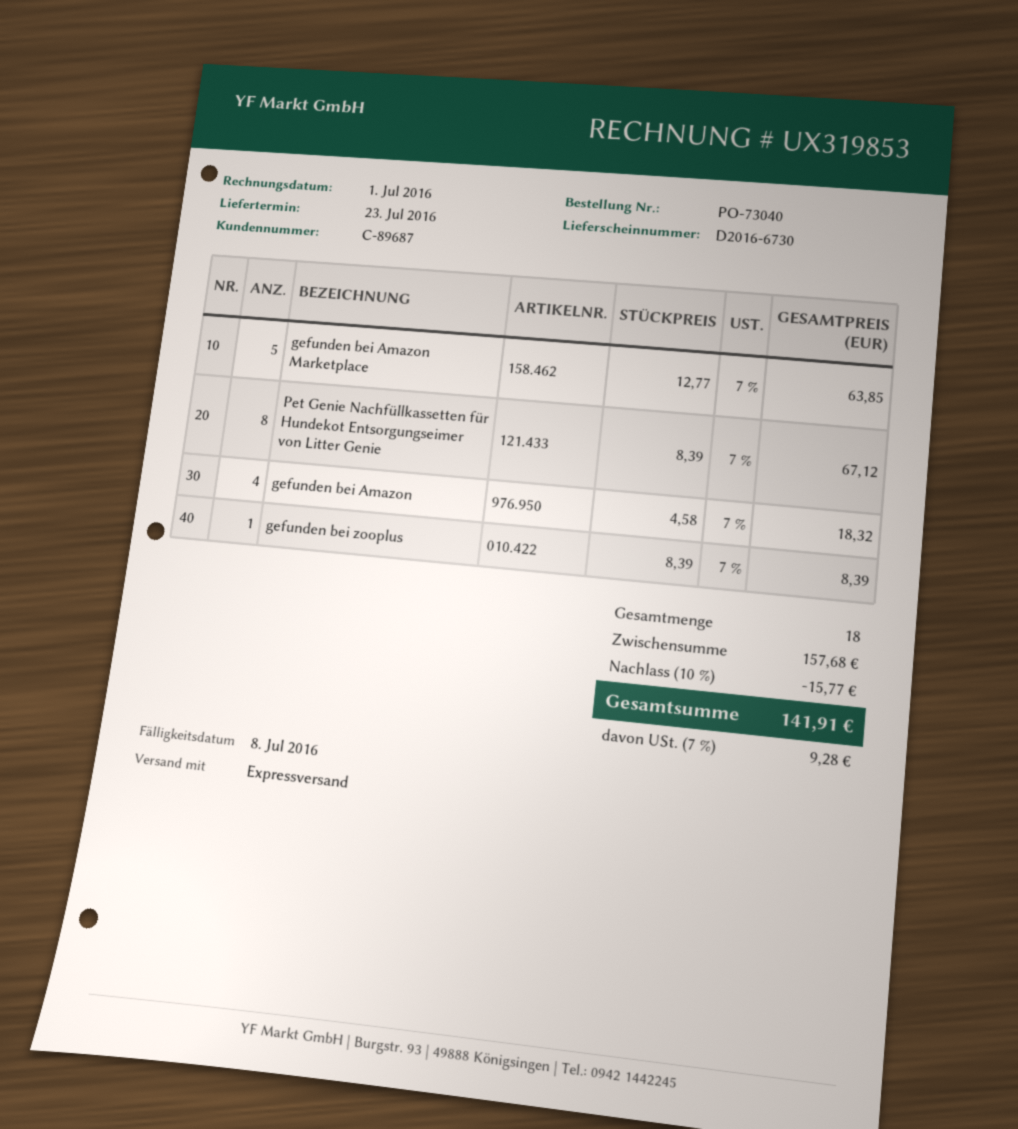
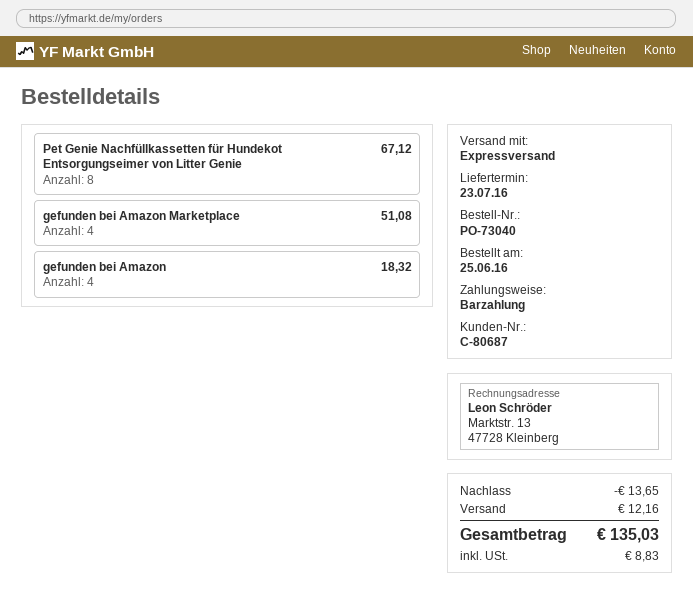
customer number: C-89687 -> C-80687
gefunden bei Amazon Marketplace: 5 for 63.85 -> 4 for 51.08
gefunden bei zooplus: 1 for 8.39 -> none
discount: 15.77 -> 13.65
shipping: none -> 12.16
tax: 9.28 -> 8.83
total: 141.91 -> 135.03

